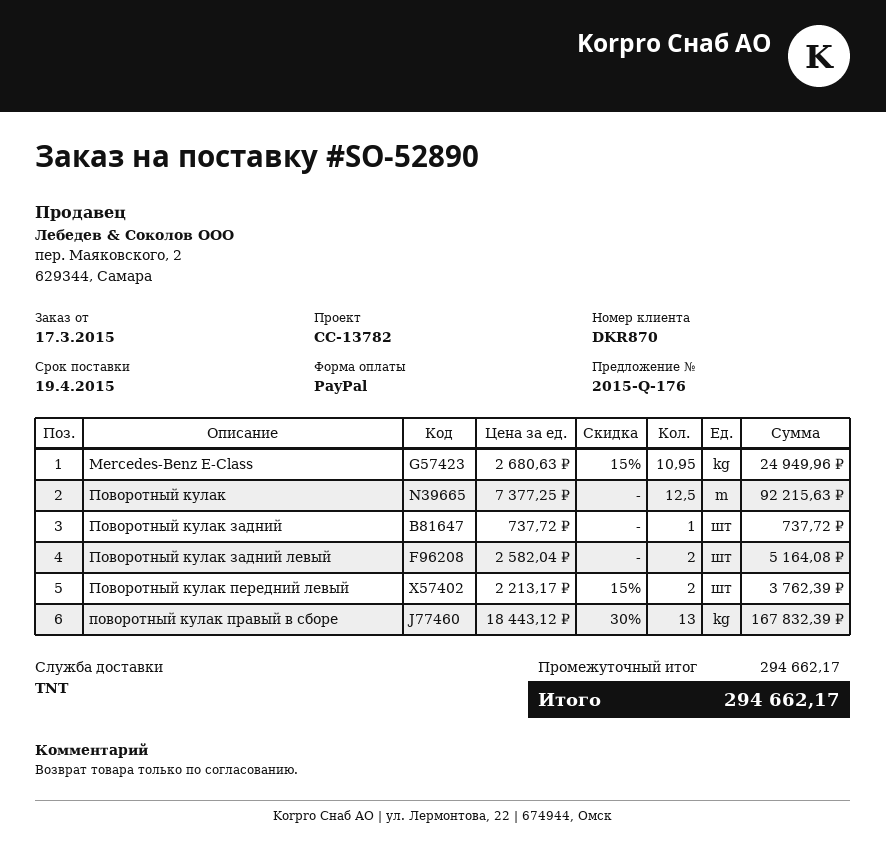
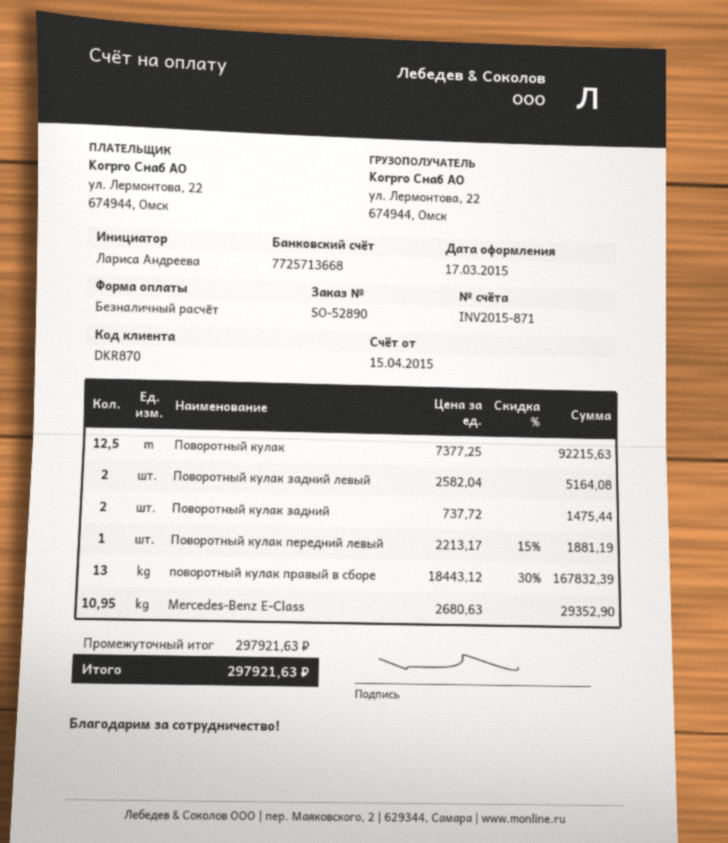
payment method: PayPal -> bank transfer
Mercedes-Benz E-Class: 10.95 x 2680.63 - 15% = 24949.96 -> 10.95 x 2680.63 = 29352.90
Поворотный кулак задний: 1 x 737.72 = 737.72 -> 2 x 737.72 = 1475.44
Поворотный кулак передний левый: 2 x 2213.17 - 15% = 3762.39 -> 1 x 2213.17 - 15% = 1881.19
subtotal: 294662.17 -> 297921.63
total: 294662.17 -> 297921.63

